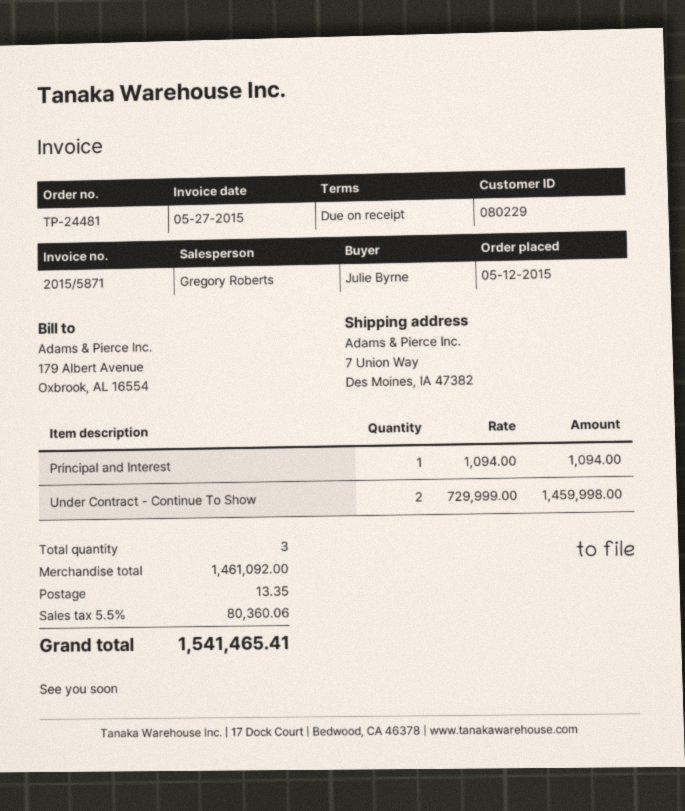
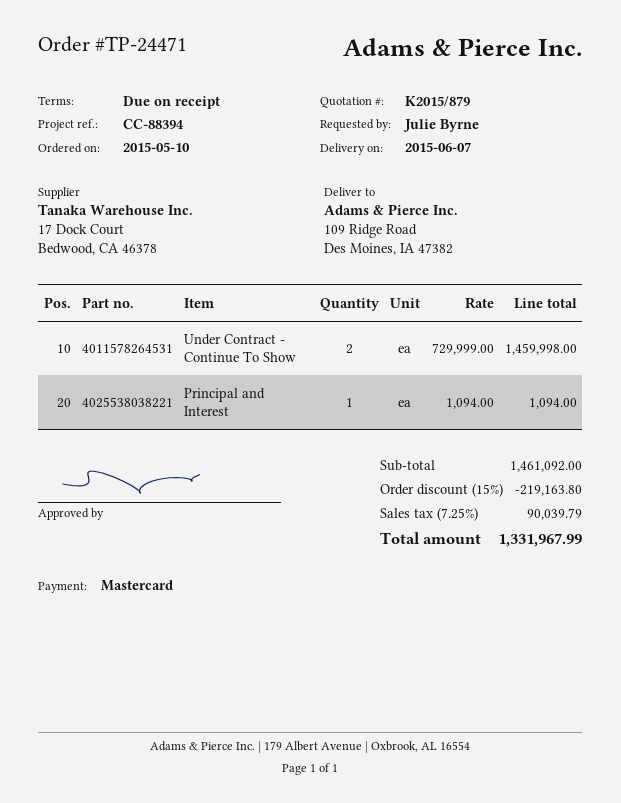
order number: TP-24481 -> TP-24471
order date: 2015-05-12 -> 2015-05-10
ship to: 7 Union Way, Des Moines, IA 47382 -> 109 Ridge Road, Des Moines, IA 47382
discount: none -> 15% = 219163.80
shipping: 13.35 -> none
tax: 5.5% = 80360.06 -> 7.25% = 90039.79
total: 1541465.41 -> 1331967.99

